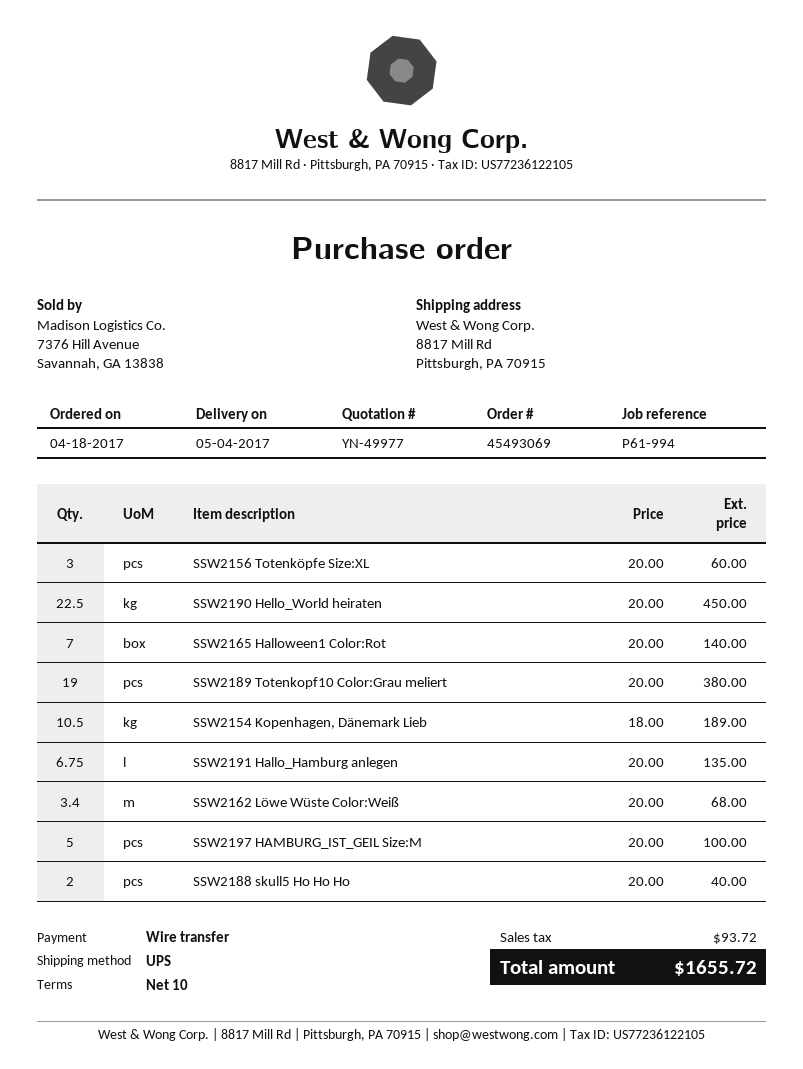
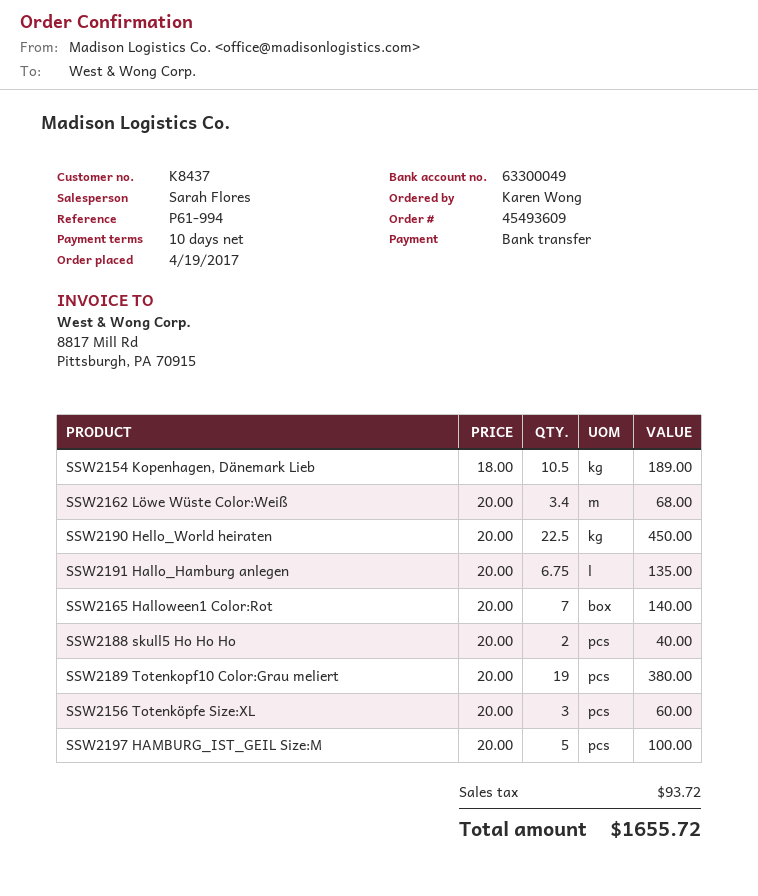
order number: 45493069 -> 45493609
order date: 2017-04-18 -> 2017-04-19

